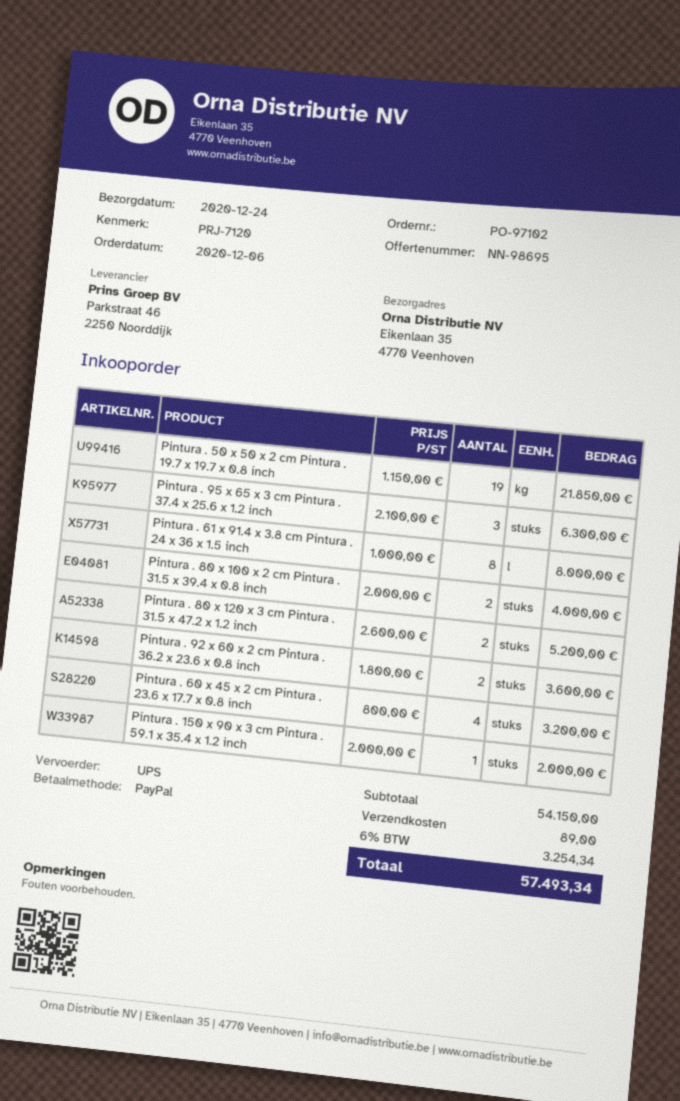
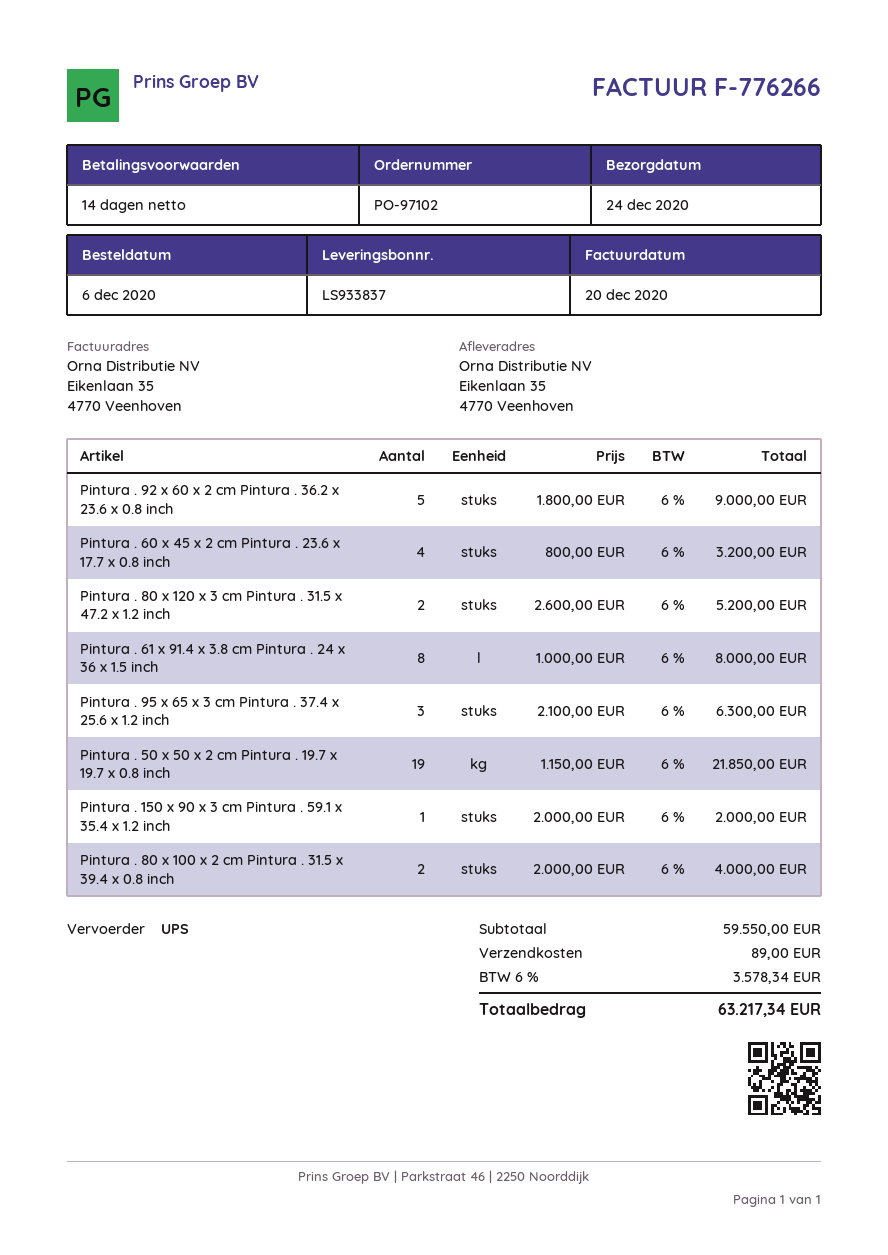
Pintura . 92 x 60 x 2 cm Pintura . 36.2 x 23.6 x 0.8 inch: 2 x 1800.00 = 3600.00 -> 5 x 1800.00 = 9000.00
subtotal: 54150.00 -> 59550.00
tax: 6% = 3254.34 -> 6% = 3578.34
total: 57493.34 -> 63217.34

